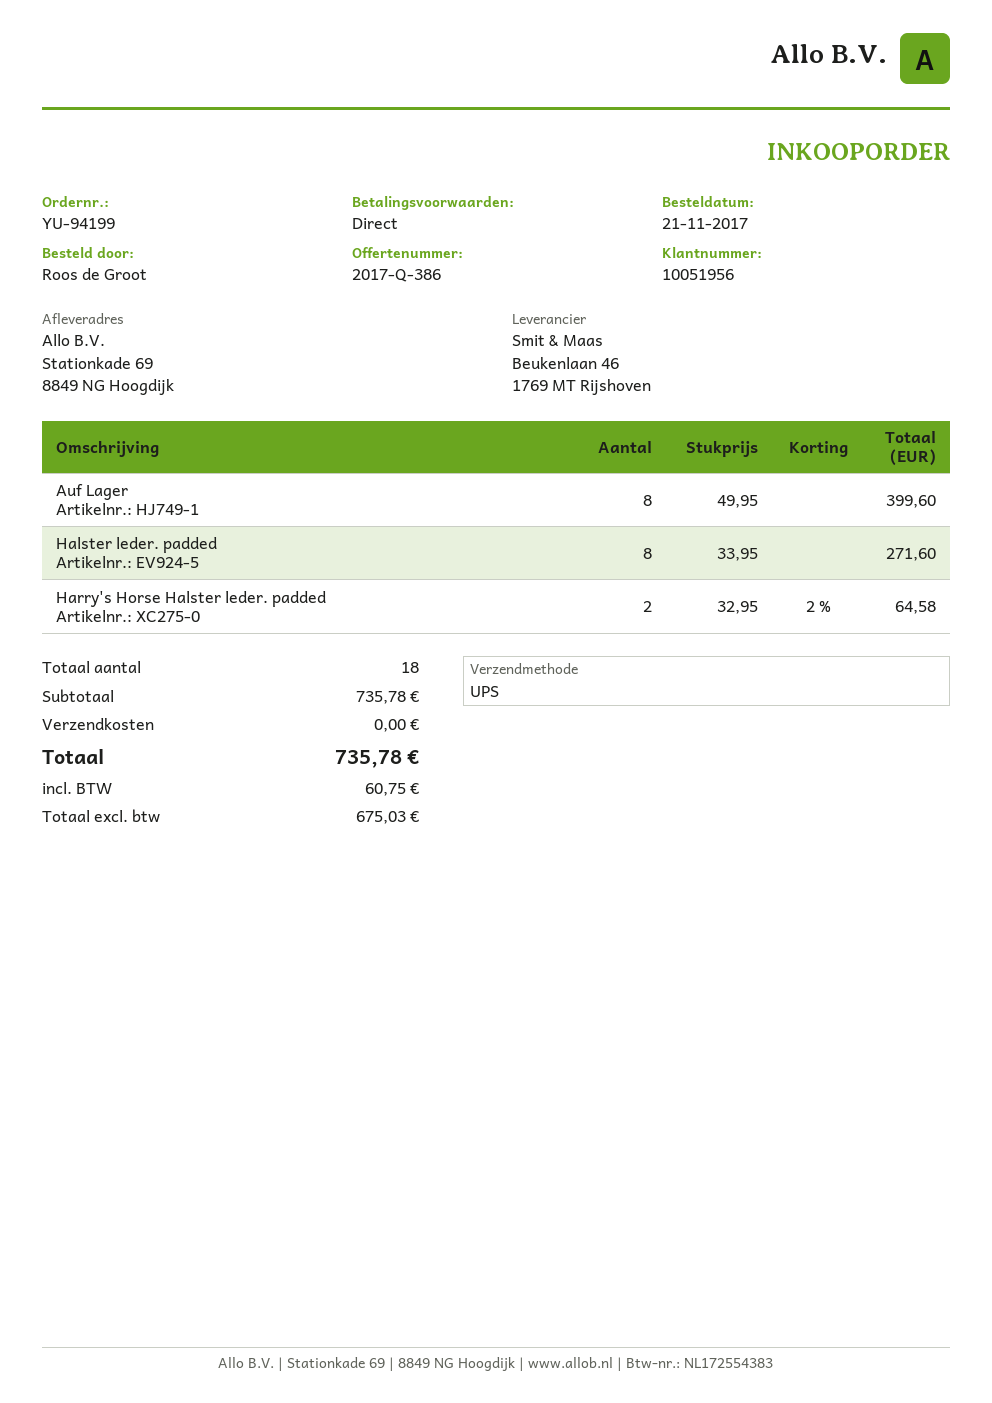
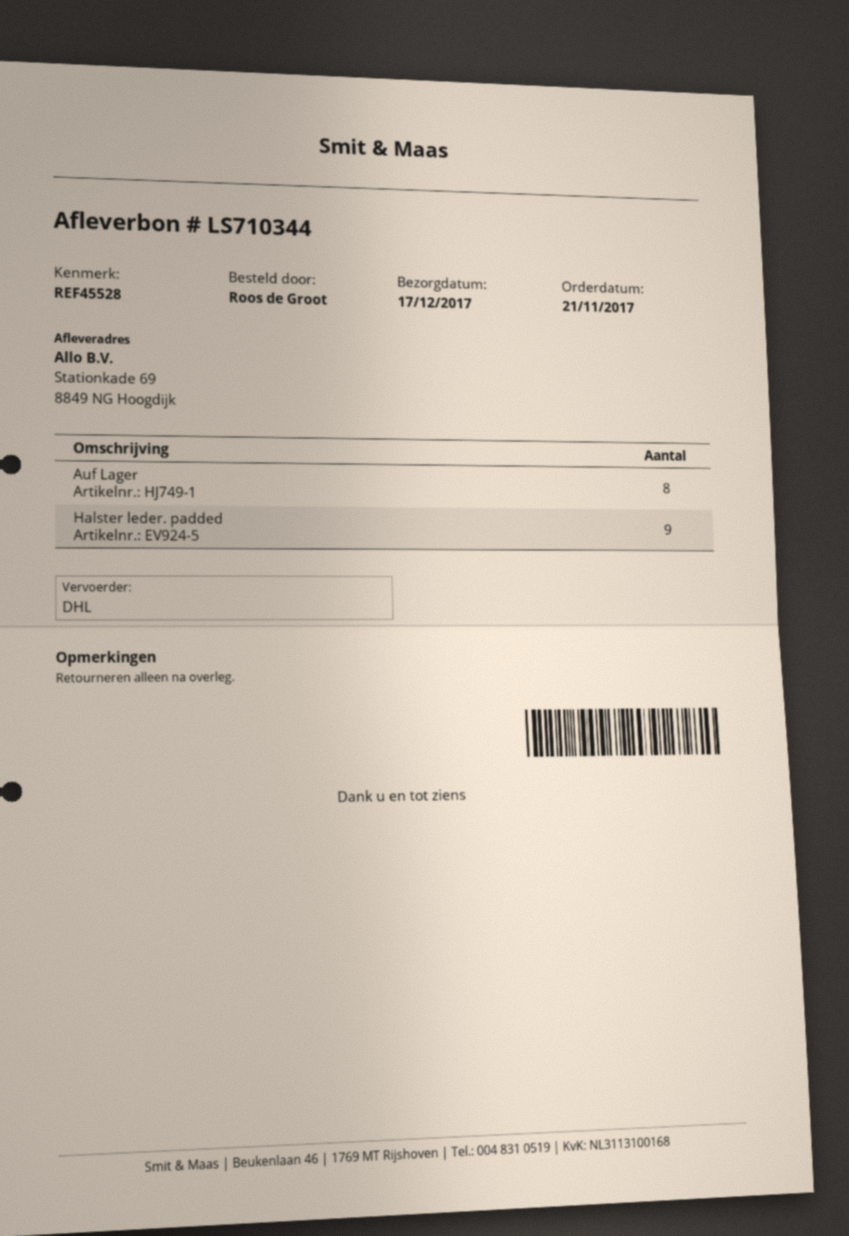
shipping method: UPS -> DHL
Halster leder. padded: 8 -> 9
Harry's Horse Halster leder. padded: 2 -> none

